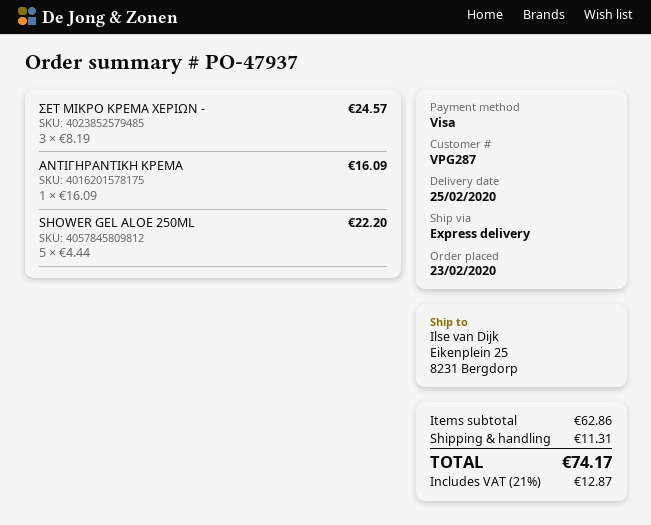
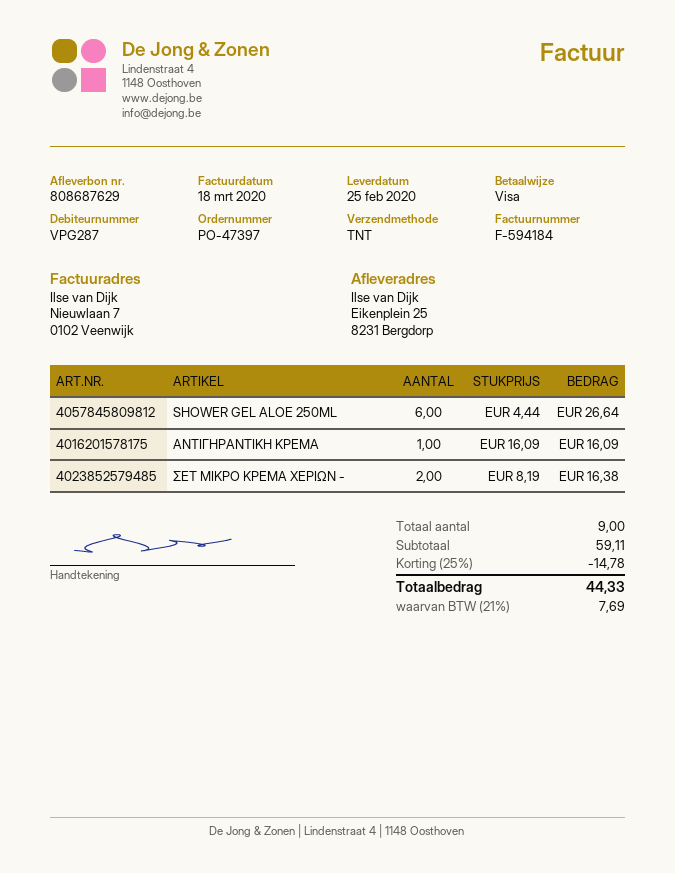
order number: PO-47937 -> PO-47397
shipping method: express -> TNT
ΣΕΤ ΜΙΚΡΟ ΚΡΕΜΑ ΧΕΡΙΩΝ -: 3 x 8.19 = 24.57 -> 2 x 8.19 = 16.38
SHOWER GEL ALOE 250ML: 5 x 4.44 = 22.20 -> 6 x 4.44 = 26.64
subtotal: 62.86 -> 59.11
discount: none -> 25% = 14.78
shipping: 11.31 -> none
tax: 21% = 12.87 -> 21% = 7.69
total: 74.17 -> 44.33

